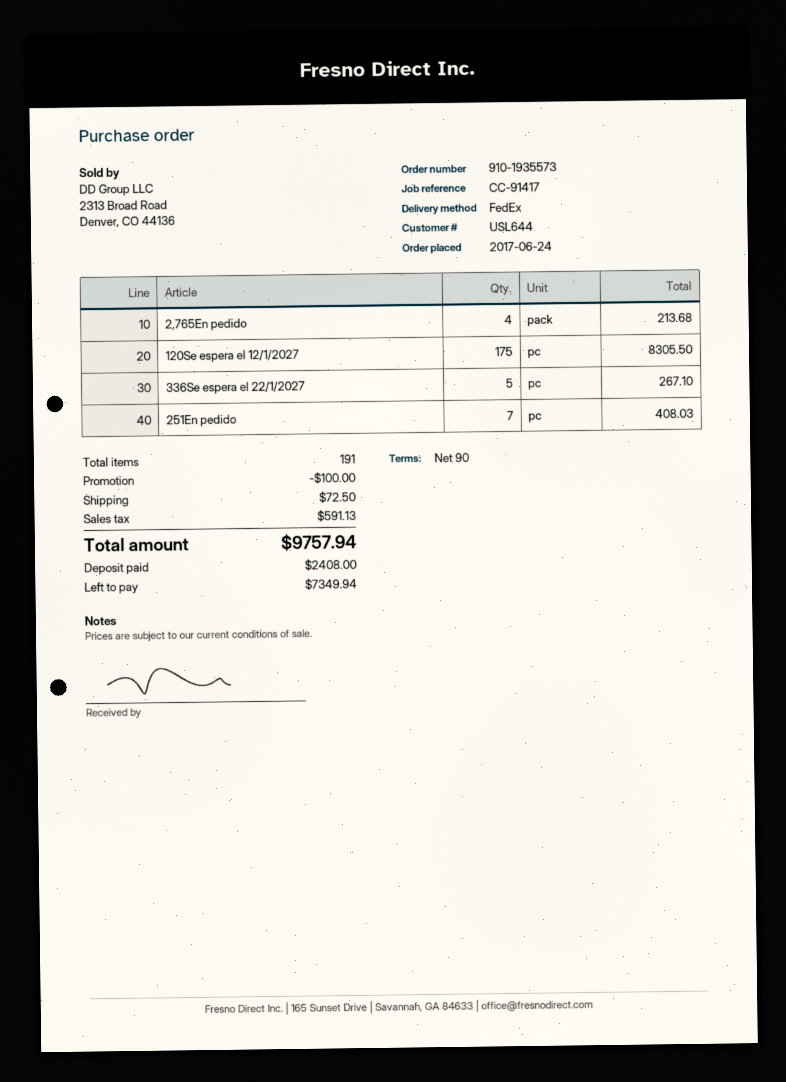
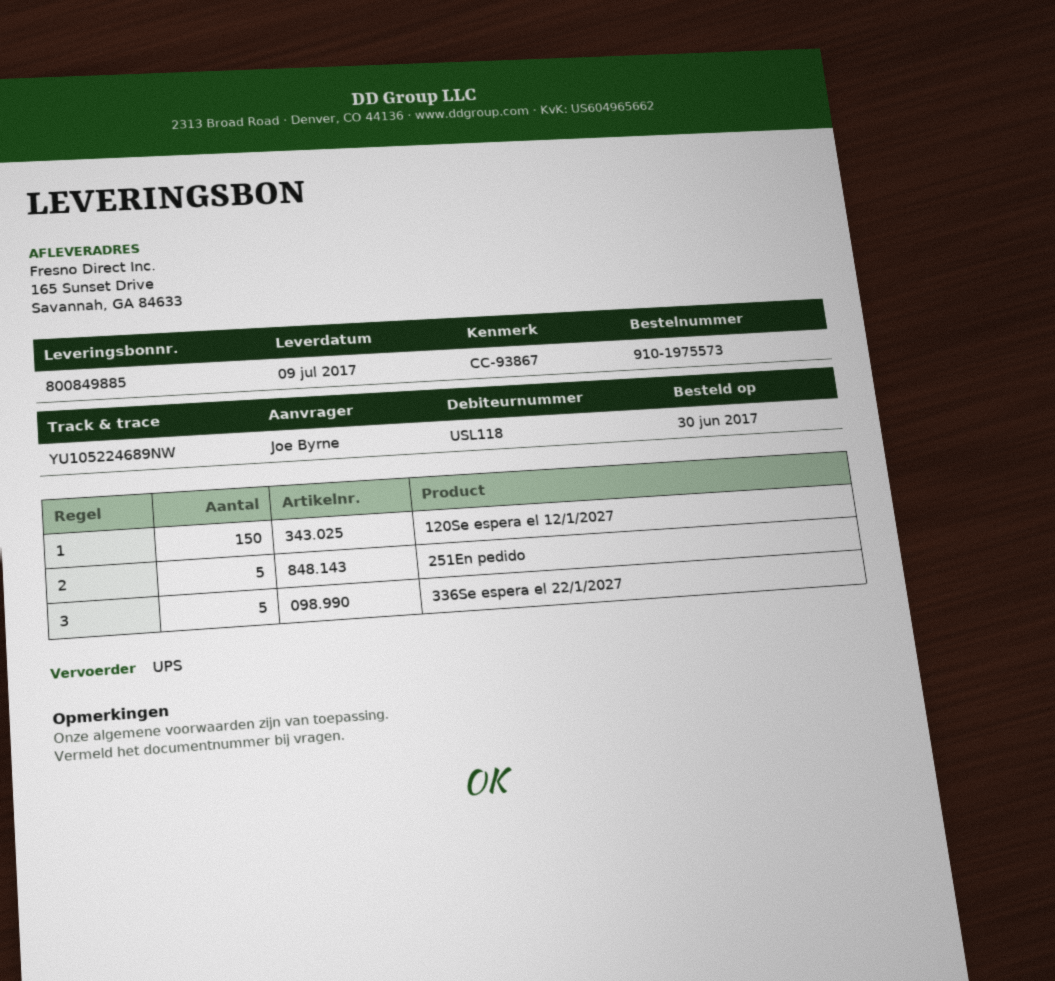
order number: 910-1935573 -> 910-1975573
order date: 2017-06-24 -> 2017-06-30
customer number: USL644 -> USL118
reference: CC-91417 -> CC-93867
shipping method: FedEx -> UPS
2,765En pedido: 4 -> none
120Se espera el 12/1/2027: 175 -> 150
251En pedido: 7 -> 5

